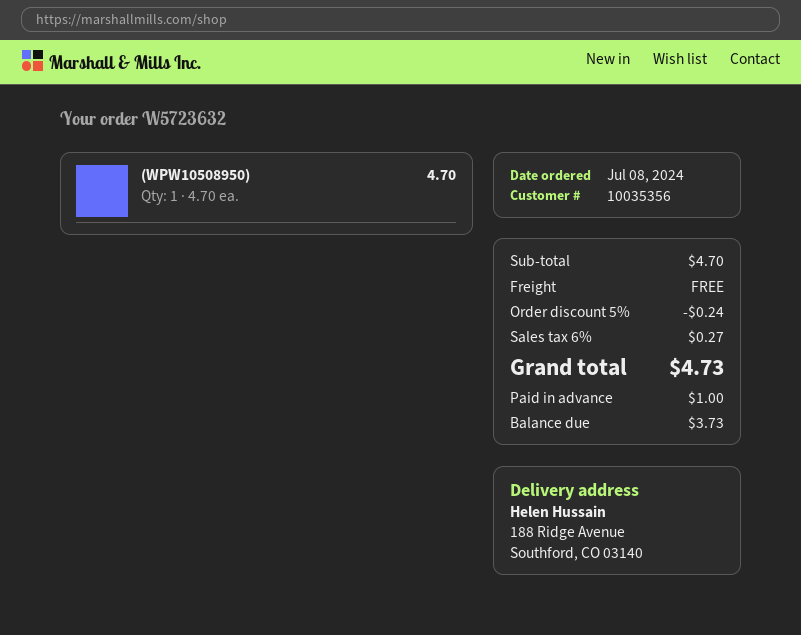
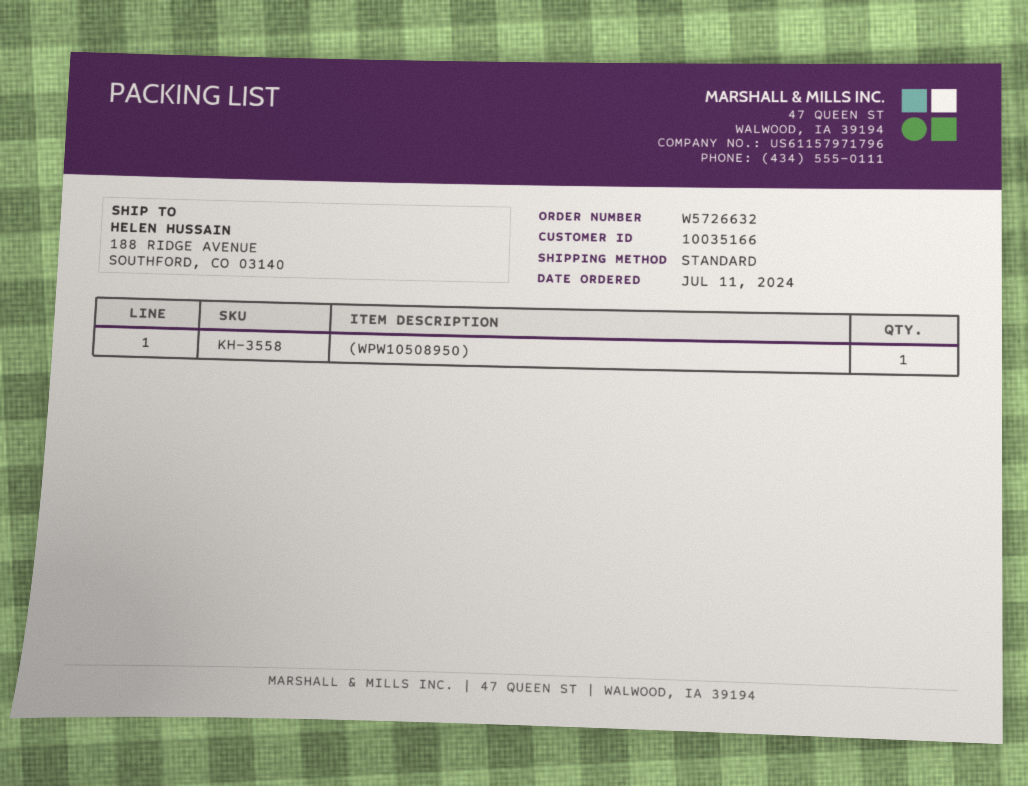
order number: W5723632 -> W5726632
order date: 2024-07-08 -> 2024-07-11
customer number: 10035356 -> 10035166

